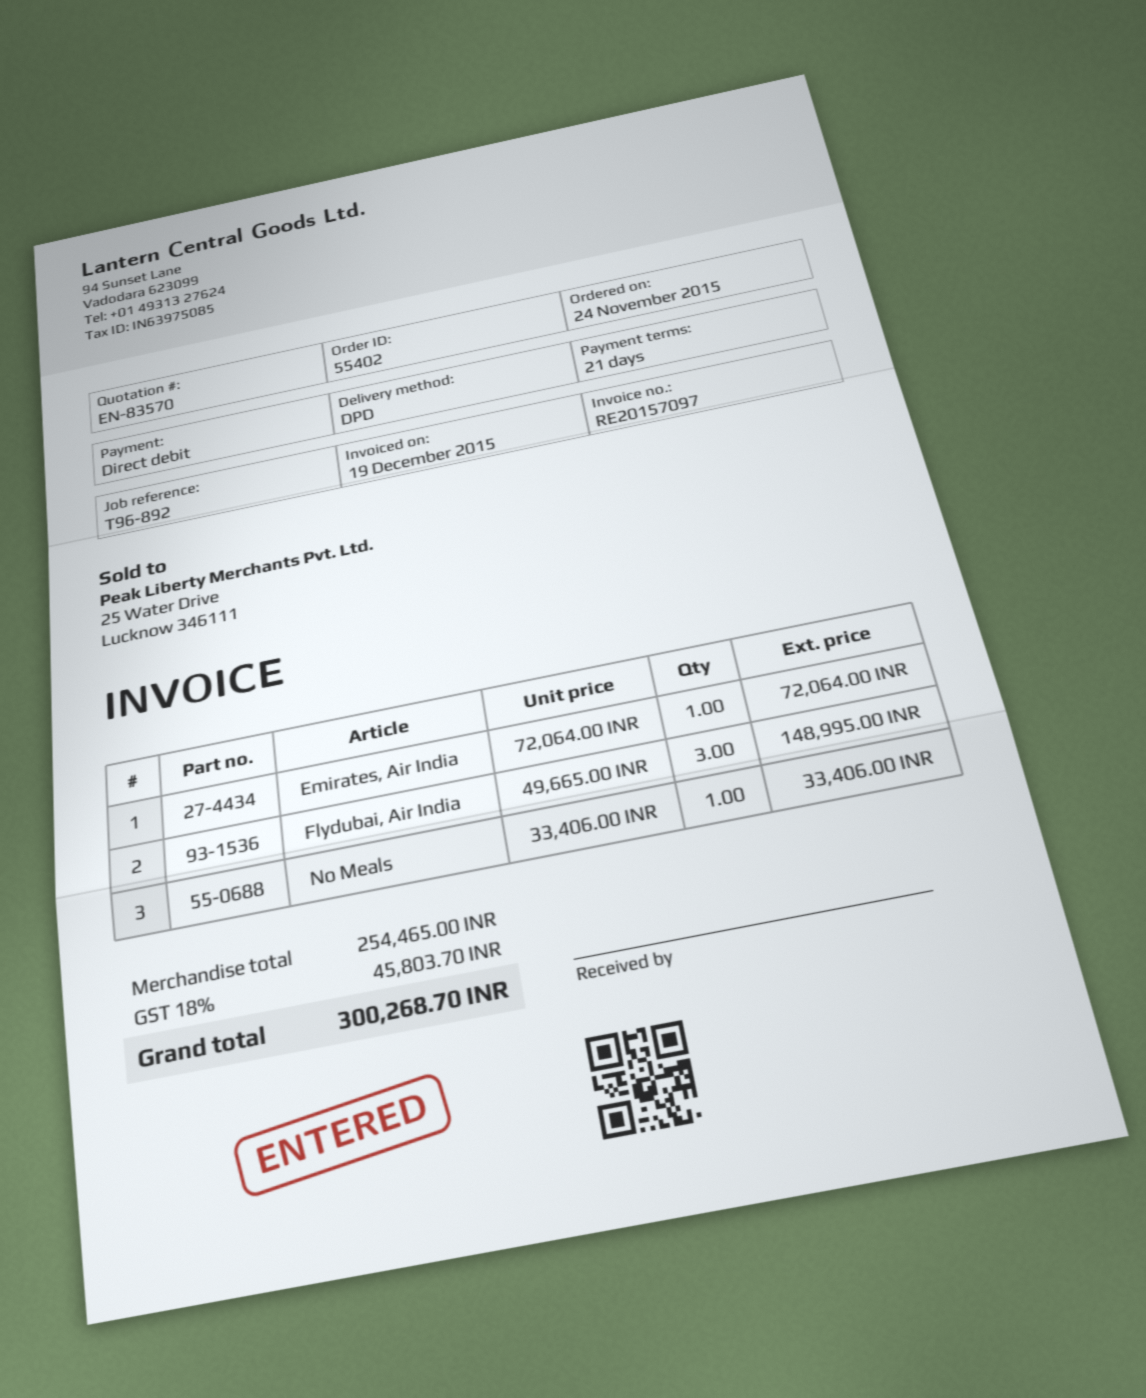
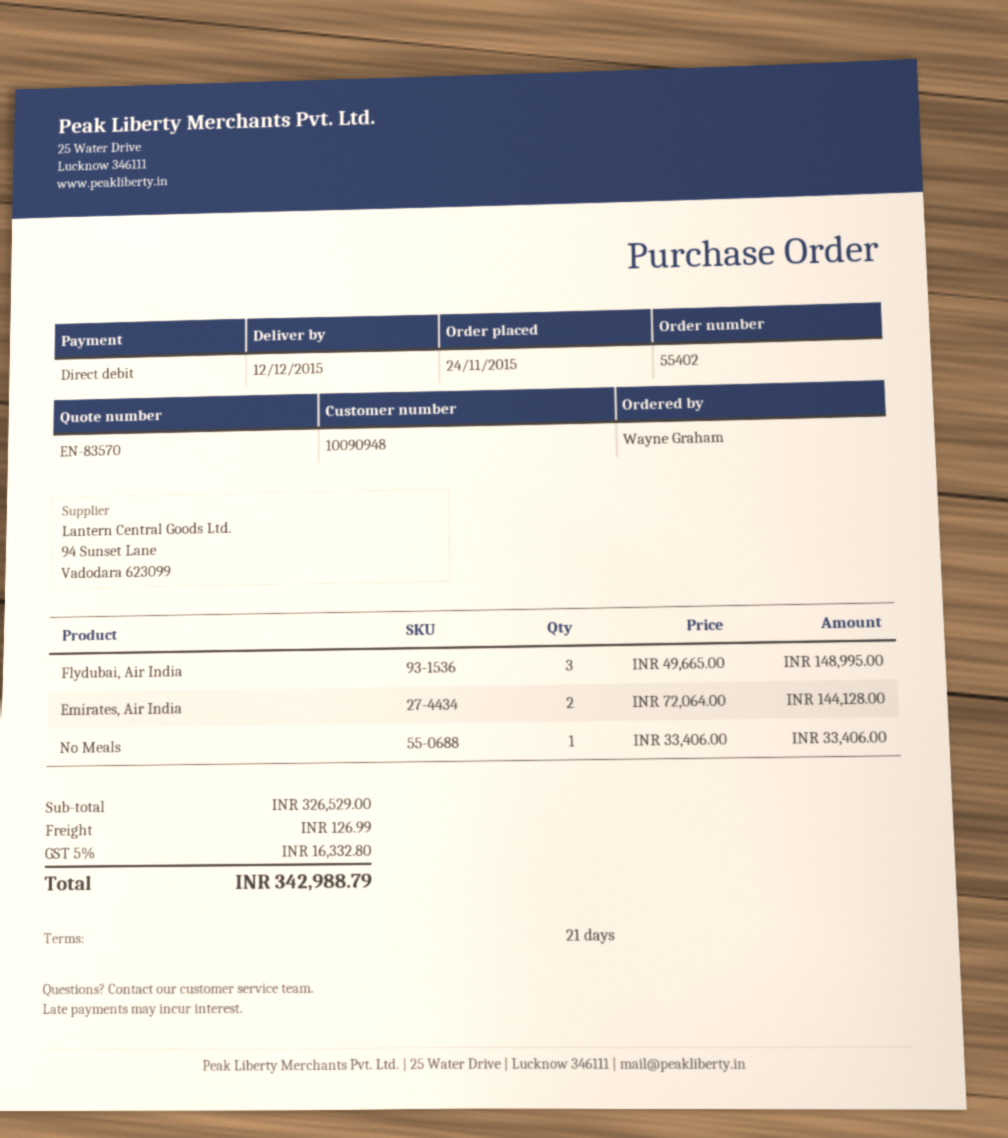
Emirates, Air India: 1 x 72064.00 = 72064.00 -> 2 x 72064.00 = 144128.00
subtotal: 254465.00 -> 326529.00
shipping: none -> 126.99
tax: 18% = 45803.70 -> 5% = 16332.80
total: 300268.70 -> 342988.79

